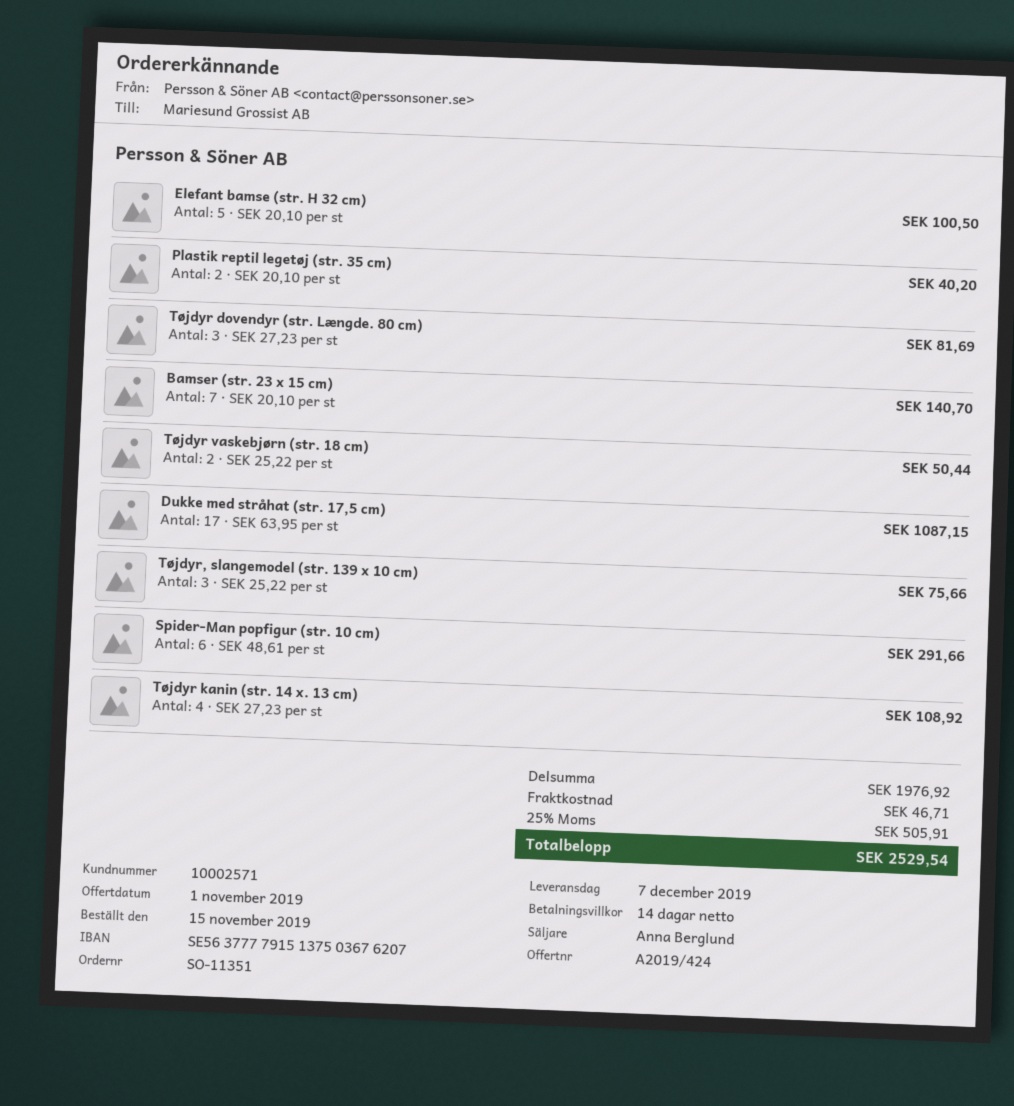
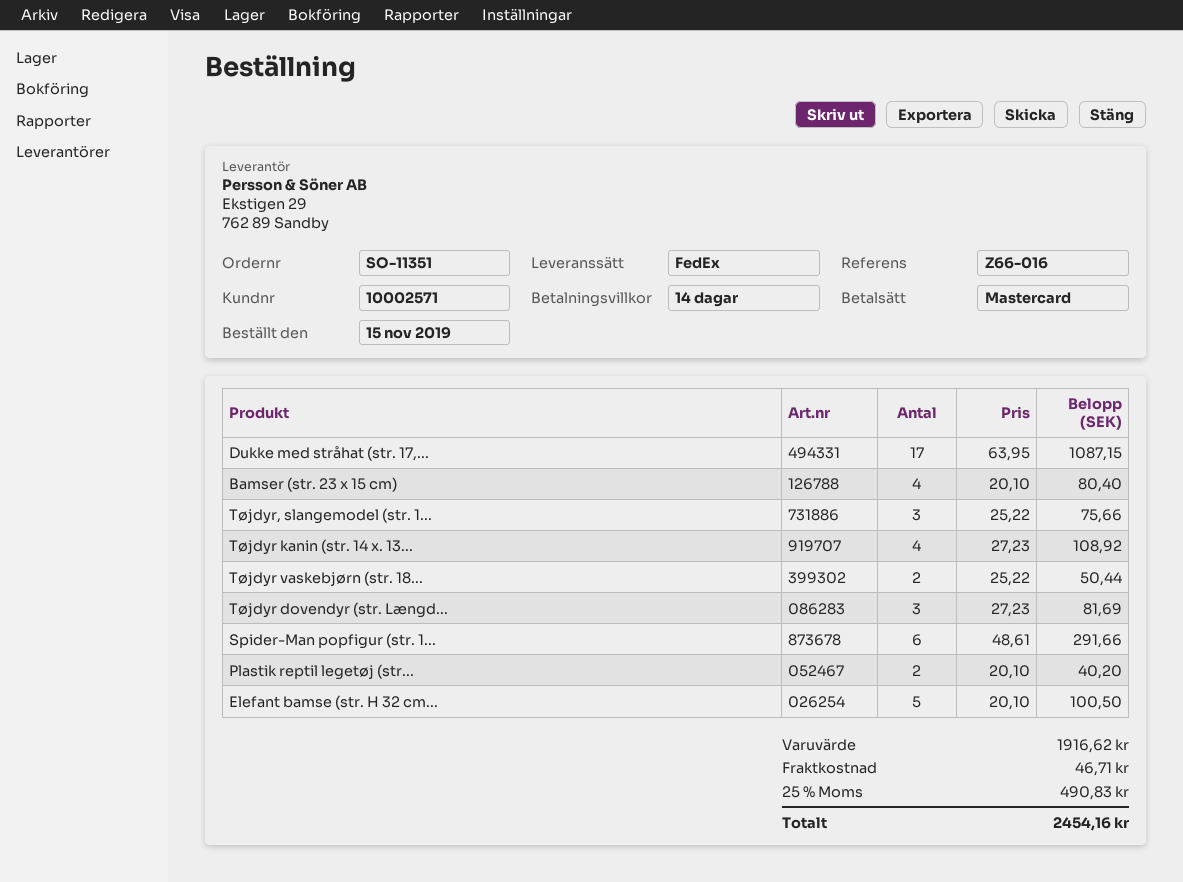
Bamser (str. 23 x 15 cm): 7 x 20.10 = 140.70 -> 4 x 20.10 = 80.40
subtotal: 1976.92 -> 1916.62
tax: 25% = 505.91 -> 25% = 490.83
total: 2529.54 -> 2454.16

